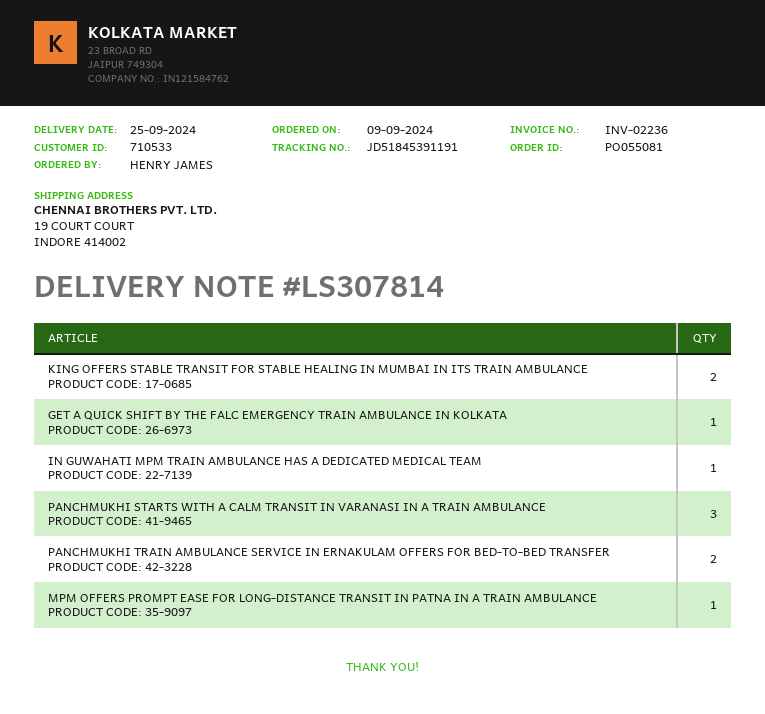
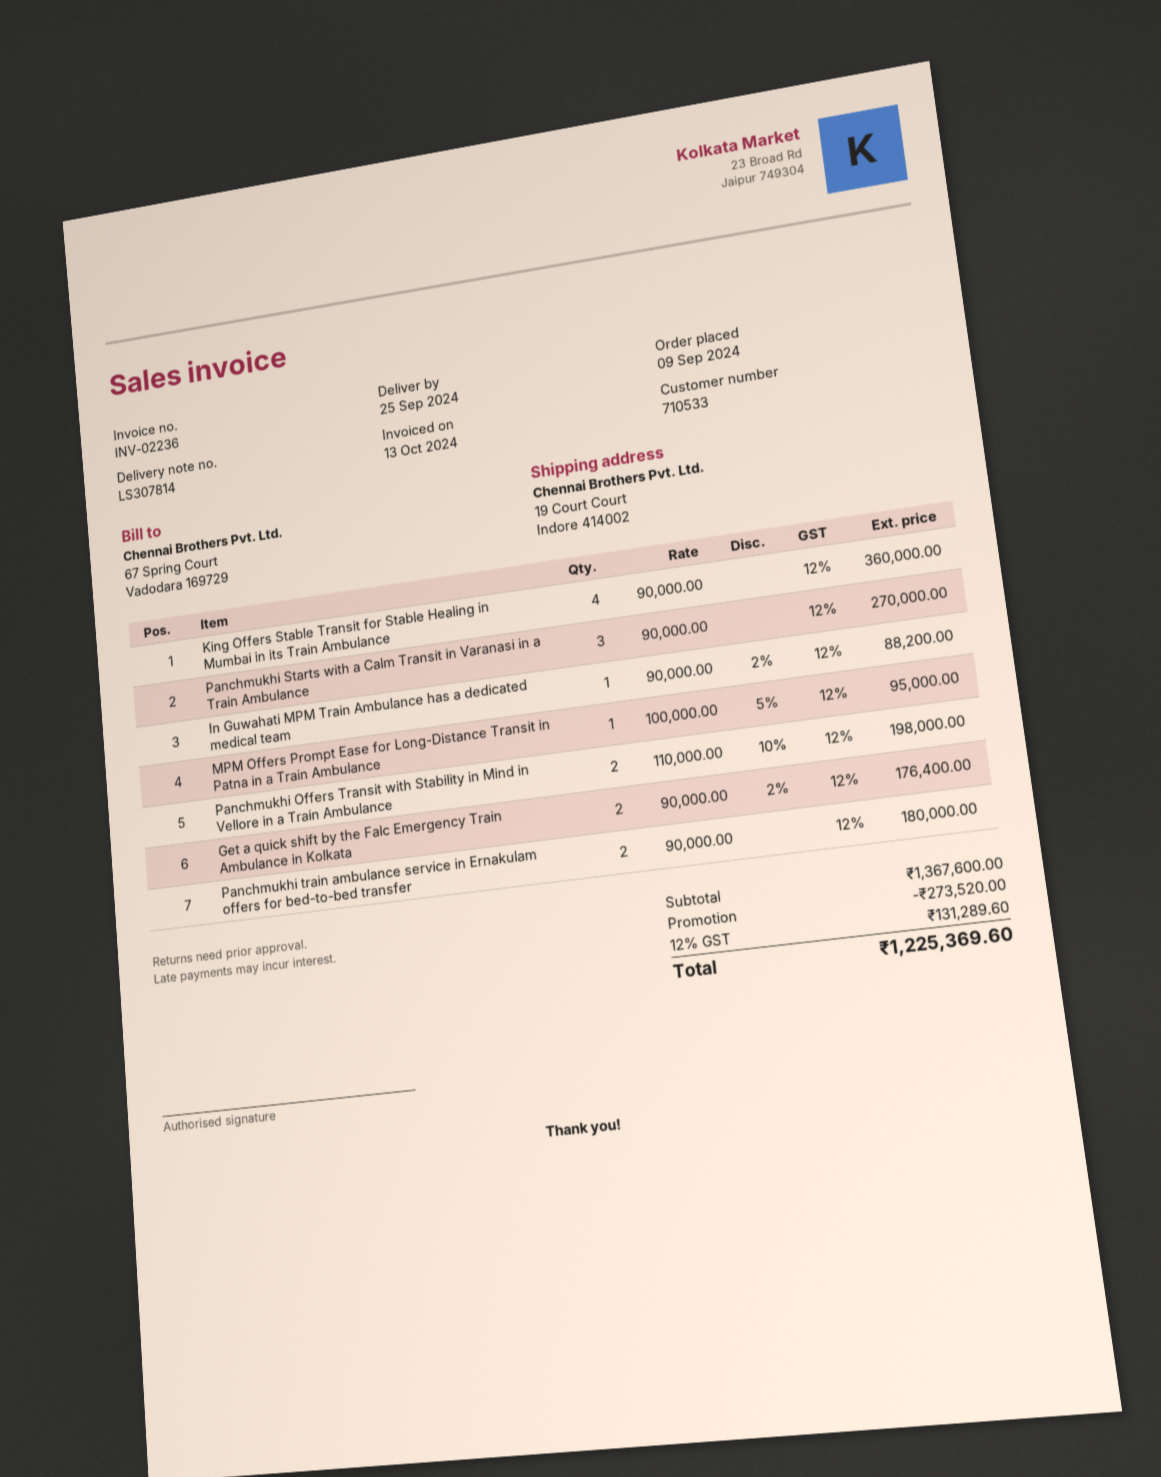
KING OFFERS STABLE TRANSIT FOR STABLE HEALING IN MUMBAI IN ITS TRAIN AMBULANCE: 2 -> 4
GET A QUICK SHIFT BY THE FALC EMERGENCY TRAIN AMBULANCE IN KOLKATA: 1 -> 2
Panchmukhi Offers Transit with Stability in Mind in Vellore in a Train Ambulance: none -> 2

